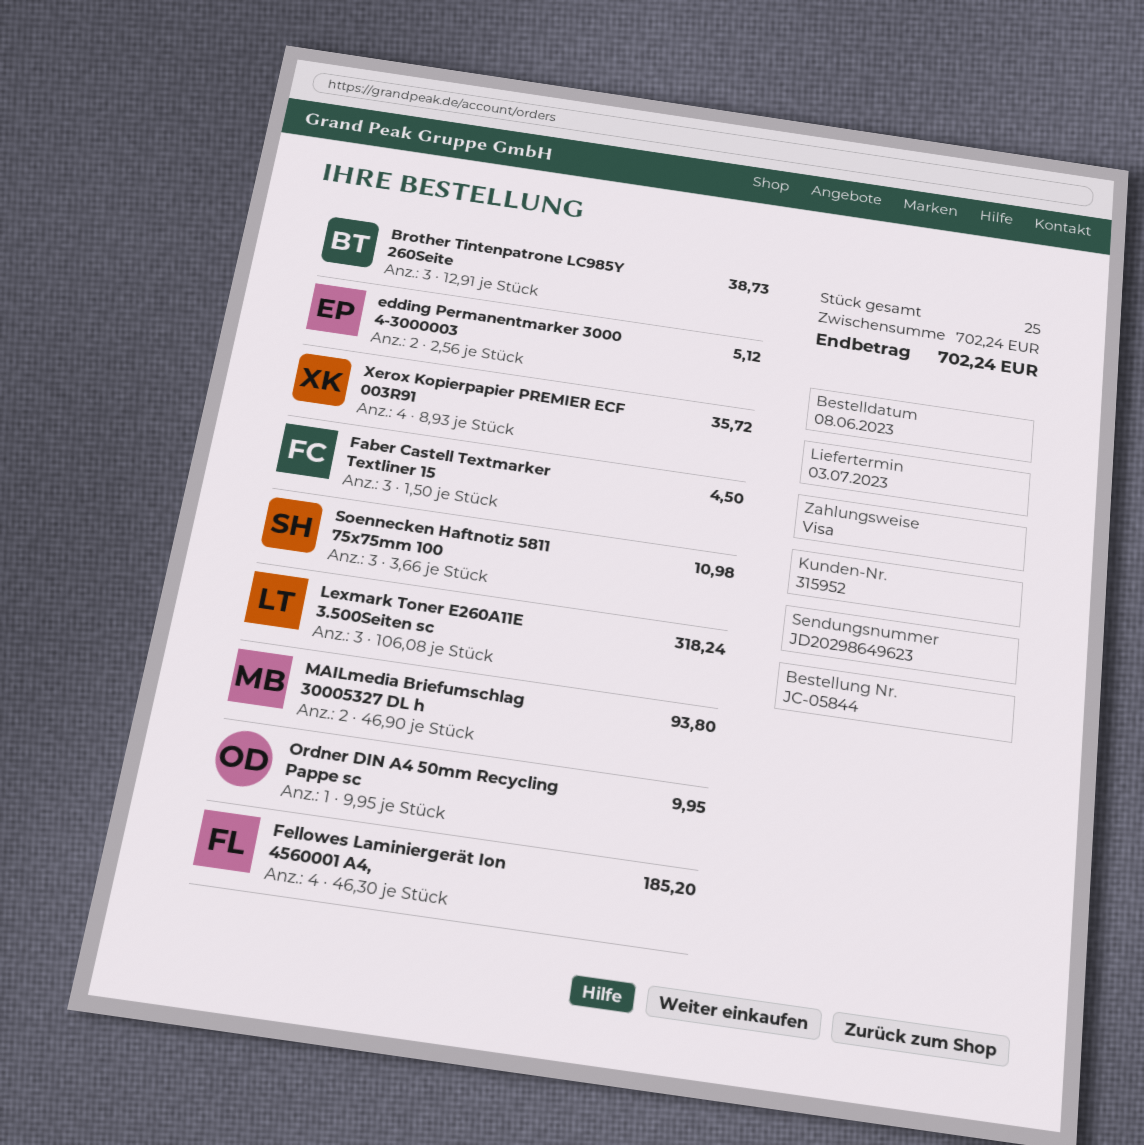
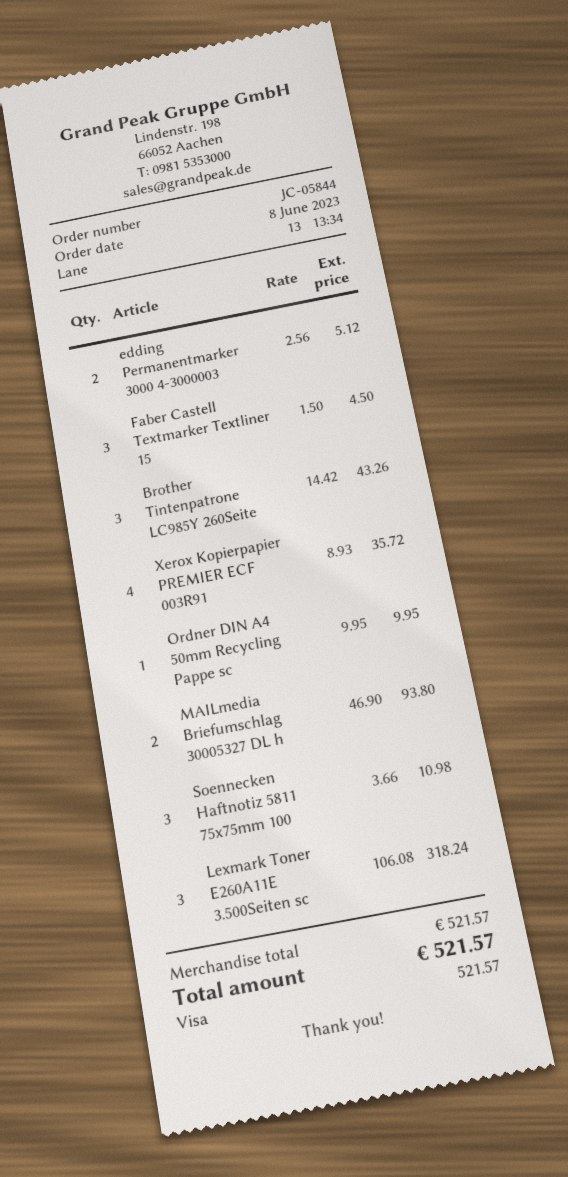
Brother Tintenpatrone LC985Y 260Seite: 3 x 12.91 = 38.73 -> 3 x 14.42 = 43.26
Fellowes Laminiergerät Ion 4560001 A4,: 4 x 46.30 = 185.20 -> none
subtotal: 702.24 -> 521.57
total: 702.24 -> 521.57

